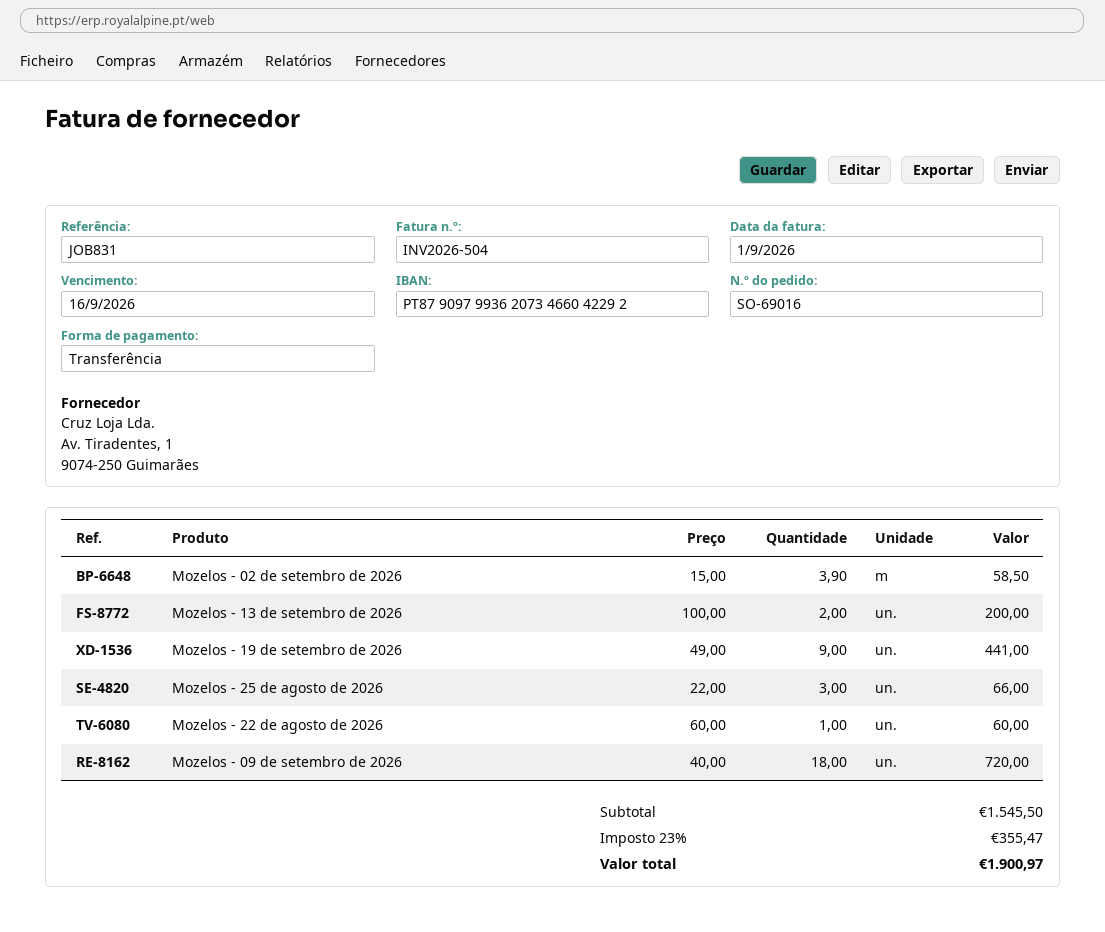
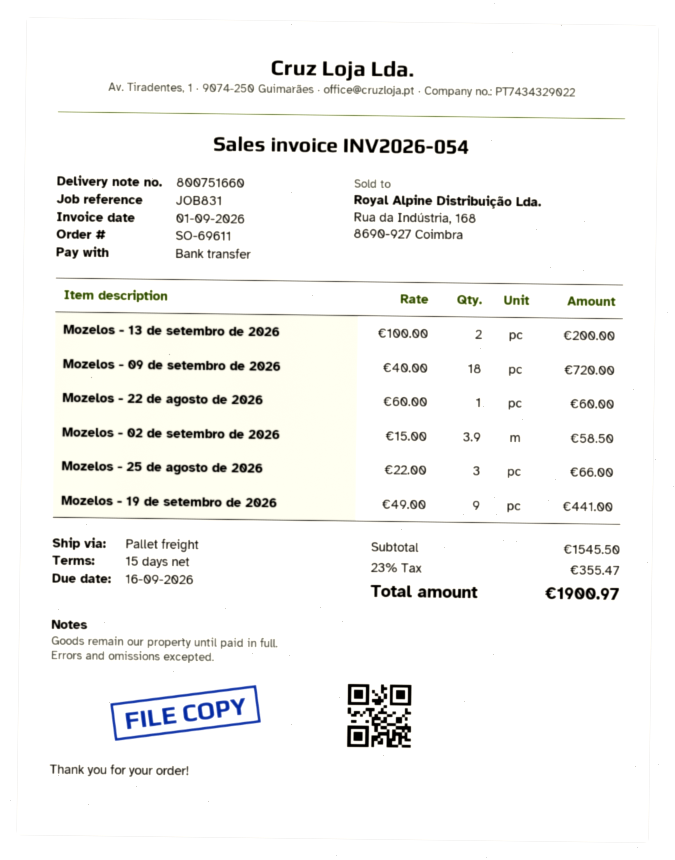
order number: SO-69016 -> SO-69611
invoice number: INV2026-504 -> INV2026-054

